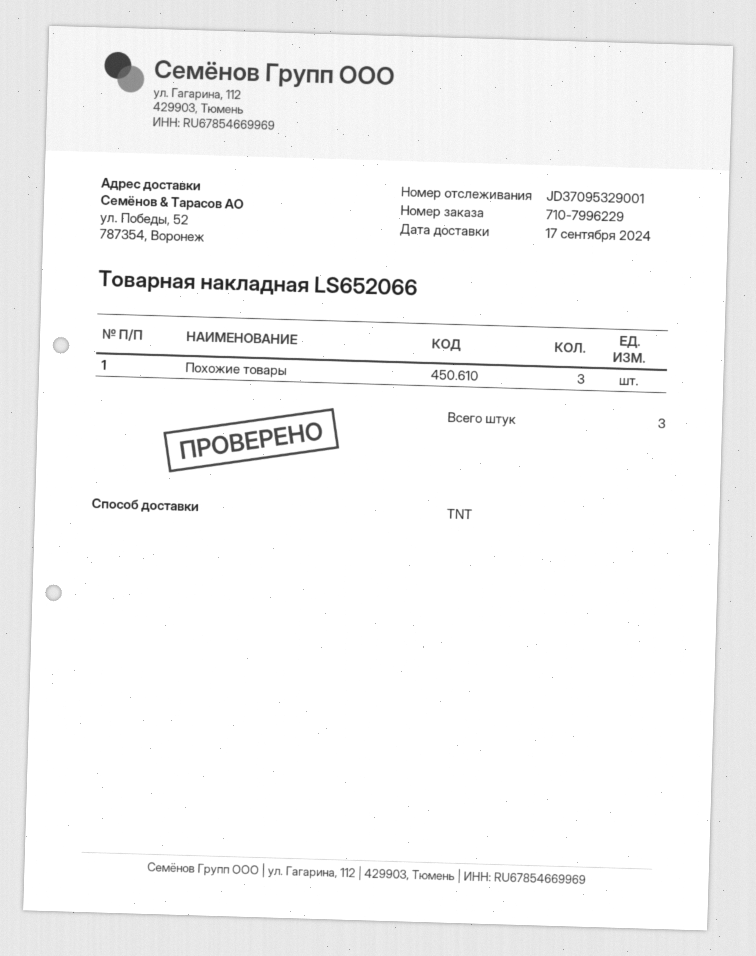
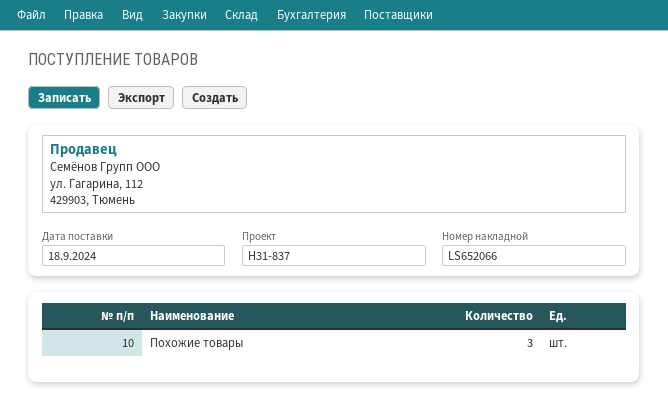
delivery date: 2024-09-17 -> 2024-09-18

